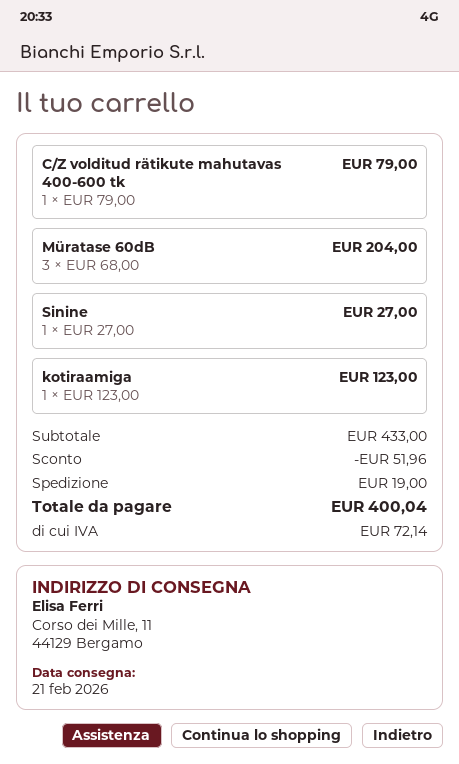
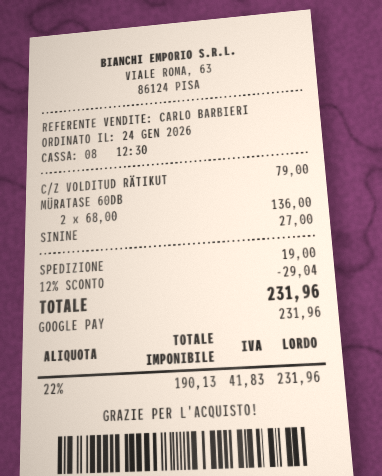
Müratase 60dB: 3 x 68.00 = 204.00 -> 2 x 68.00 = 136.00
kotiraamiga: 1 x 123.00 = 123.00 -> none
discount: 51.96 -> 29.04
tax: 72.14 -> 41.83
total: 400.04 -> 231.96

